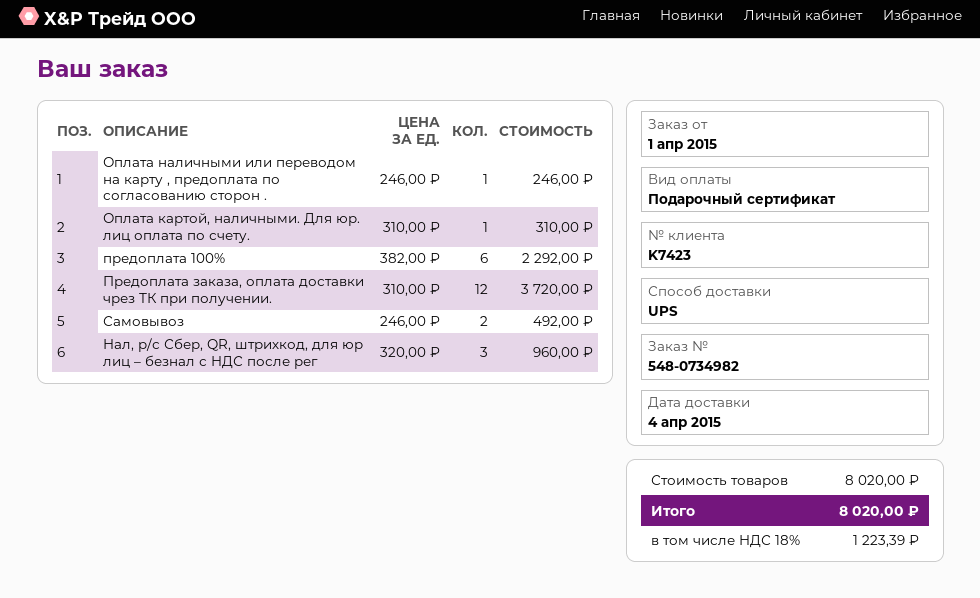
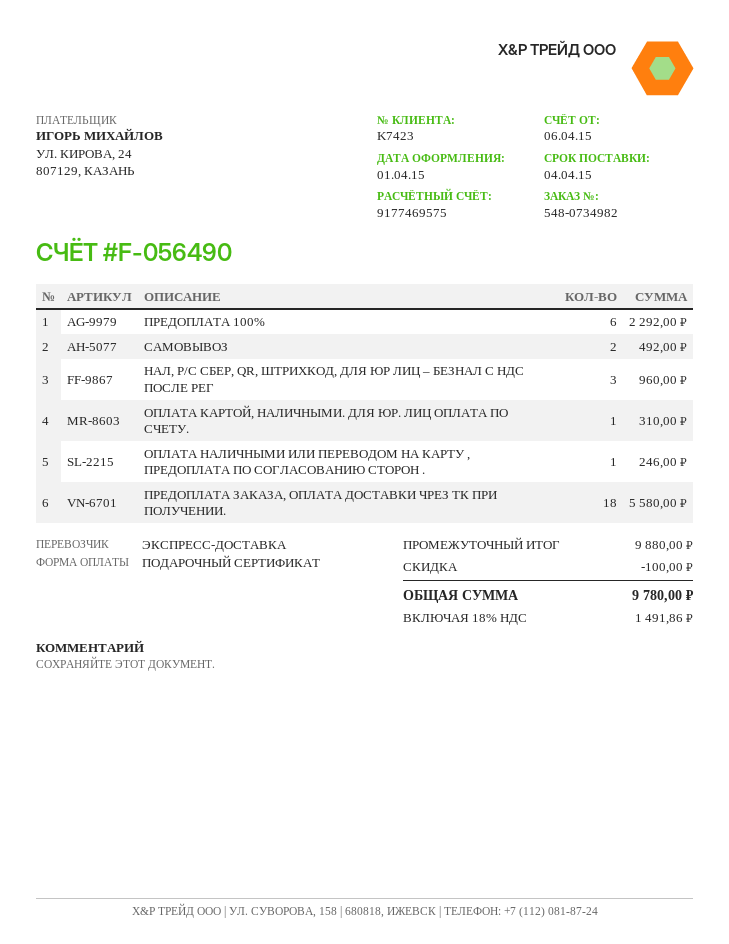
shipping method: UPS -> express
Предоплата заказа, оплата доставки чрез ТК при получении.: 12 for 3720.00 -> 18 for 5580.00
subtotal: 8020.00 -> 9880.00
discount: none -> 100.00
tax: 18% = 1223.39 -> 18% = 1491.86
total: 8020.00 -> 9780.00

